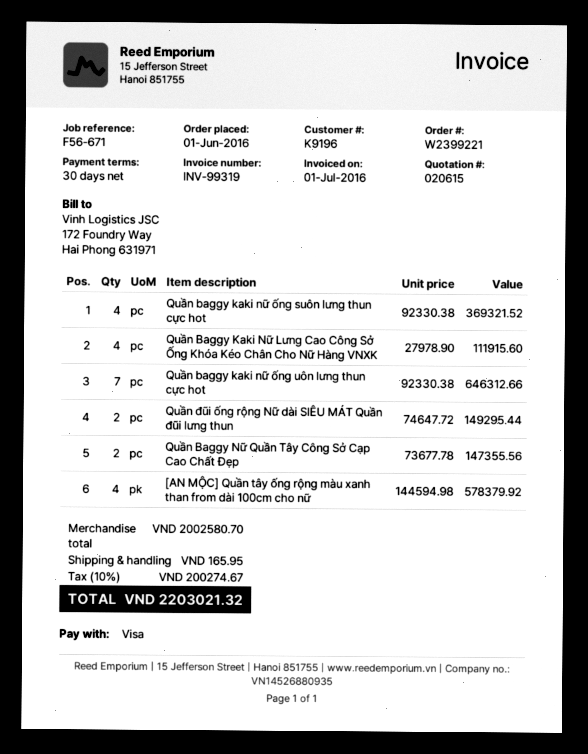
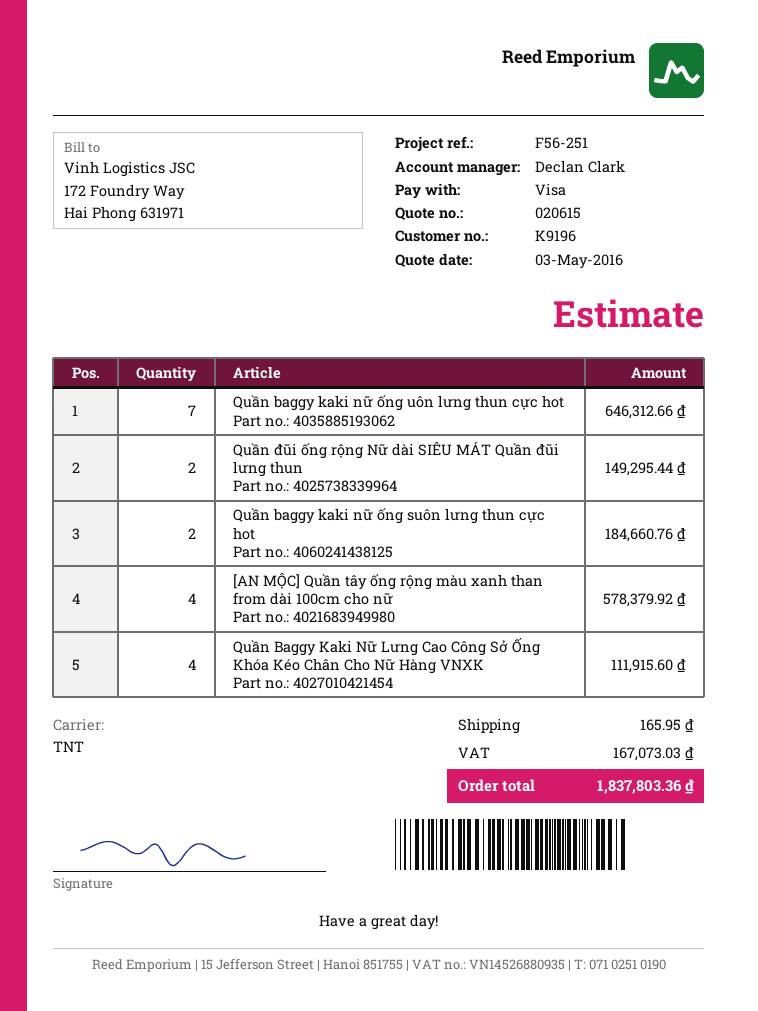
reference: F56-671 -> F56-251
Quần baggy kaki nữ ống suôn lưng thun cực hot: 4 for 369321.52 -> 2 for 184660.76
Quần Baggy Nữ Quần Tây Công Sở Cạp Cao Chất Đẹp: 2 for 147355.56 -> none
tax: 200274.67 -> 167073.03
total: 2203021.32 -> 1837803.36

